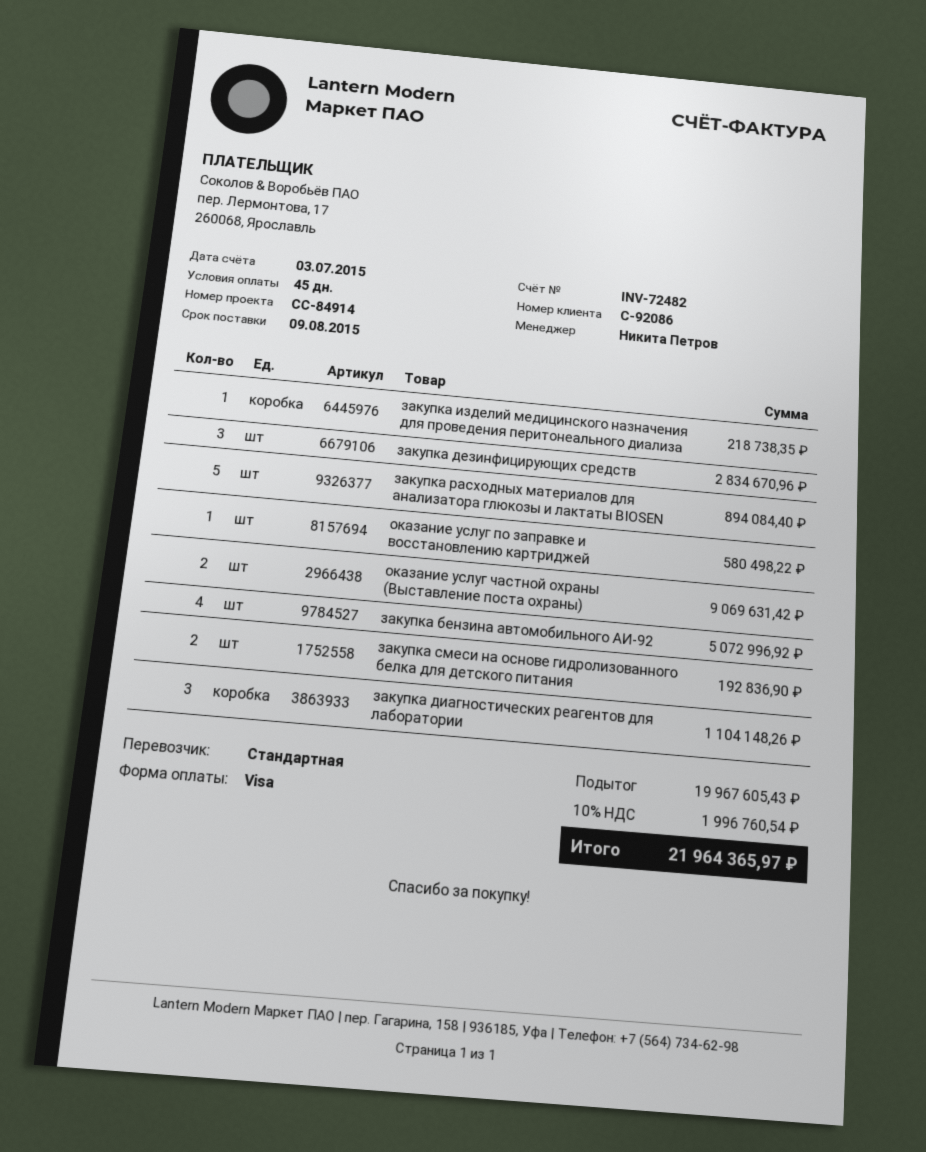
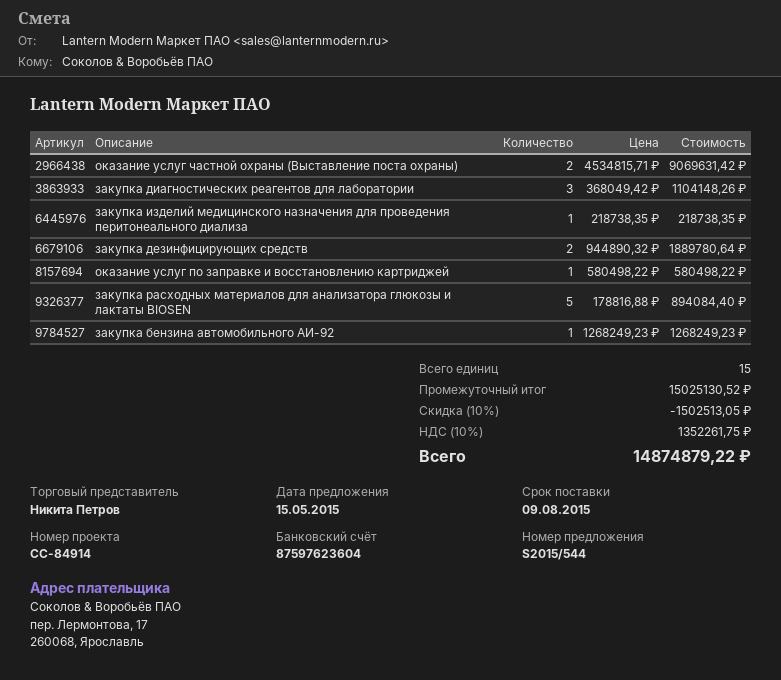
закупка дезинфицирующих средств: 3 for 2834670.96 -> 2 for 1889780.64
закупка бензина автомобильного АИ-92: 4 for 5072996.92 -> 1 for 1268249.23
закупка смеси на основе гидролизованного белка для детского питания: 2 for 192836.90 -> none
subtotal: 19967605.43 -> 15025130.52
discount: none -> 10% = 1502513.05
tax: 10% = 1996760.54 -> 10% = 1352261.75
total: 21964365.97 -> 14874879.22

